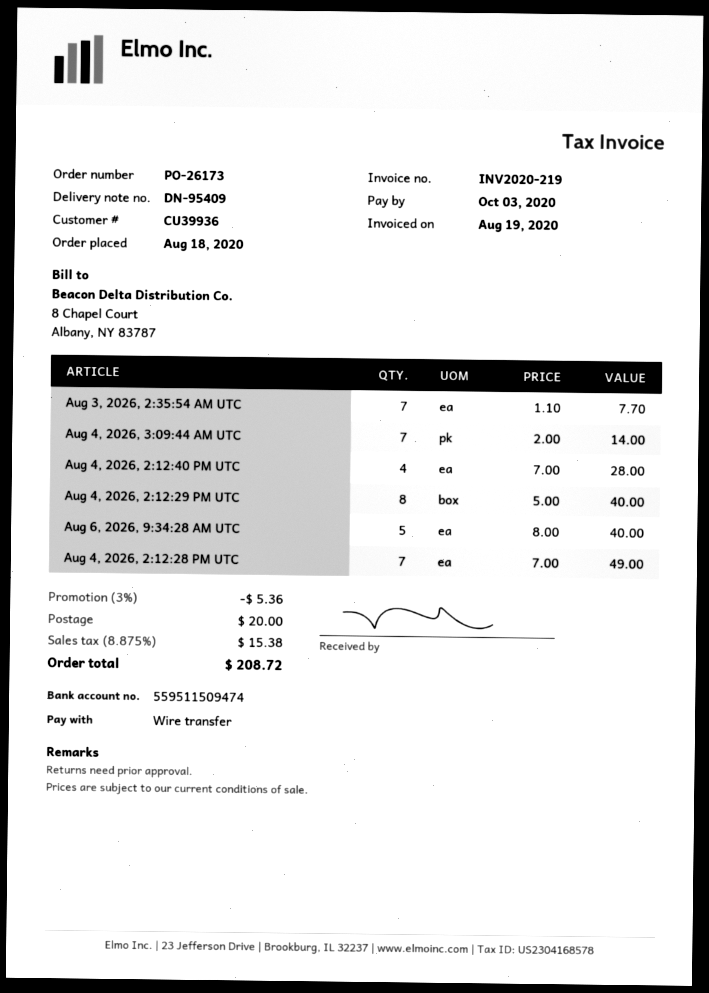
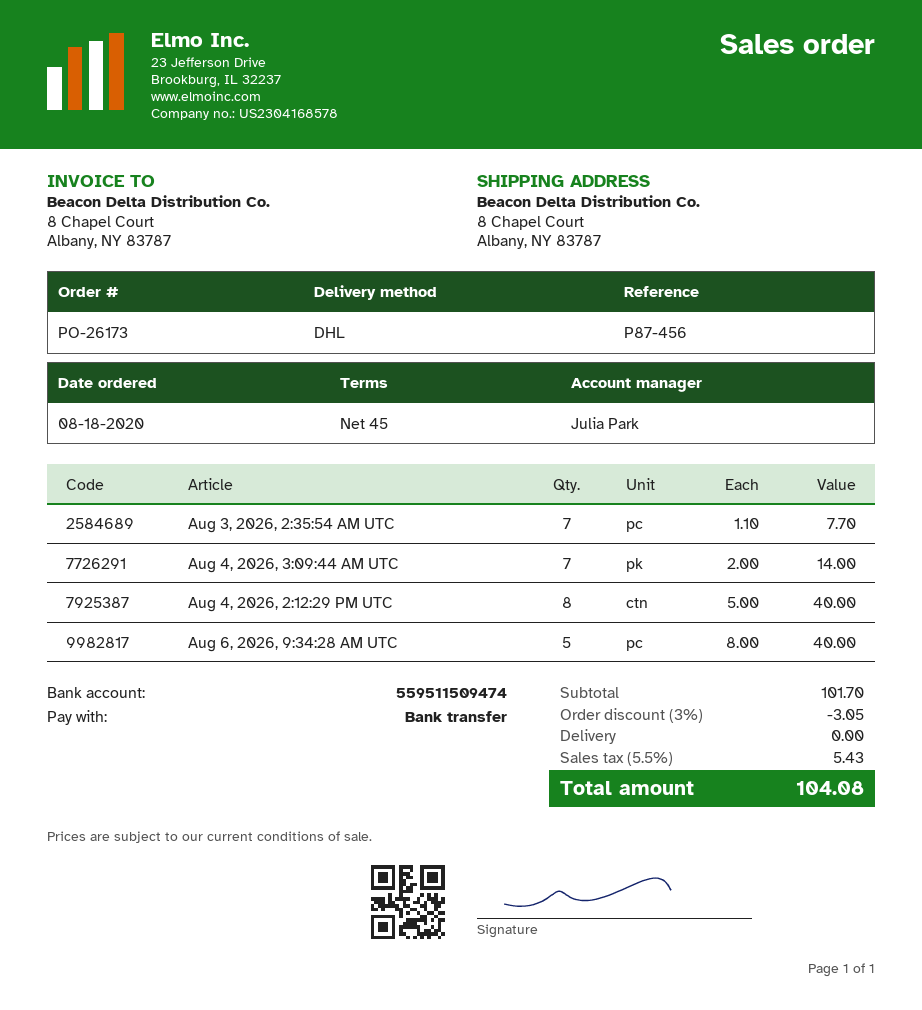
Aug 4, 2026, 2:12:40 PM UTC: 4 x 7.00 = 28.00 -> none
Aug 4, 2026, 2:12:28 PM UTC: 7 x 7.00 = 49.00 -> none
discount: 3% = 5.36 -> 3% = 3.05
shipping: 20.00 -> 0.00
tax: 8.875% = 15.38 -> 5.5% = 5.43
total: 208.72 -> 104.08

